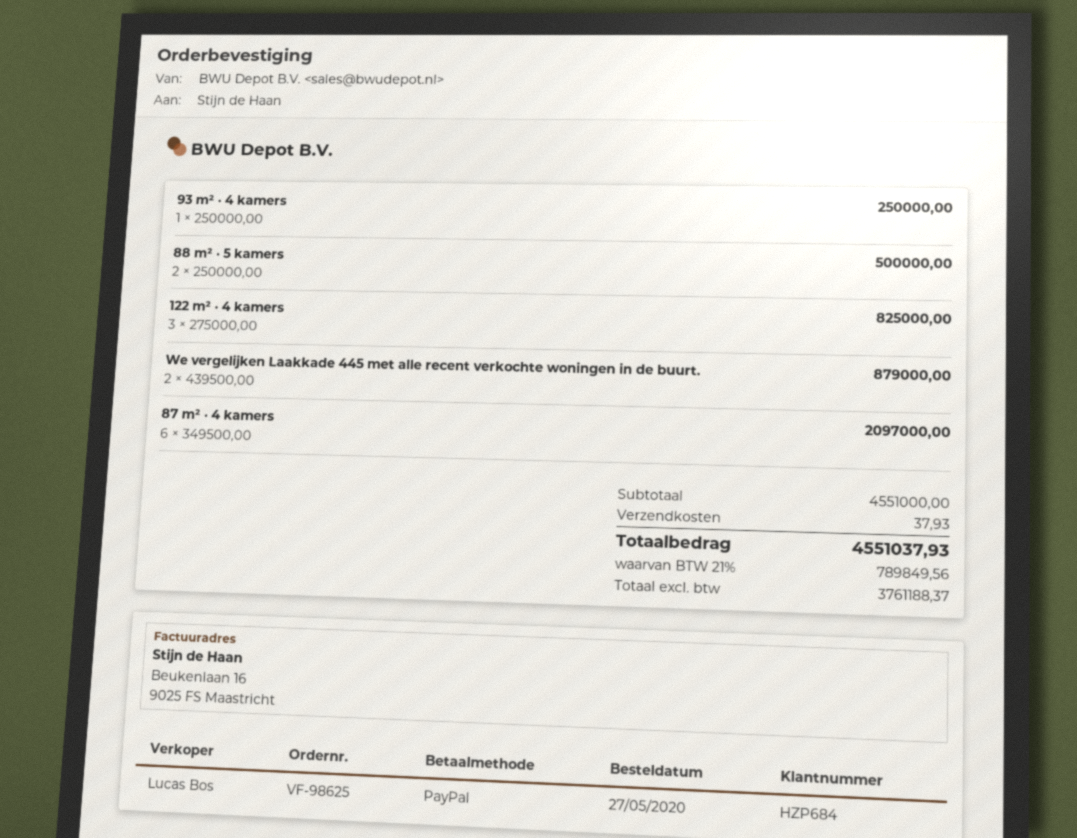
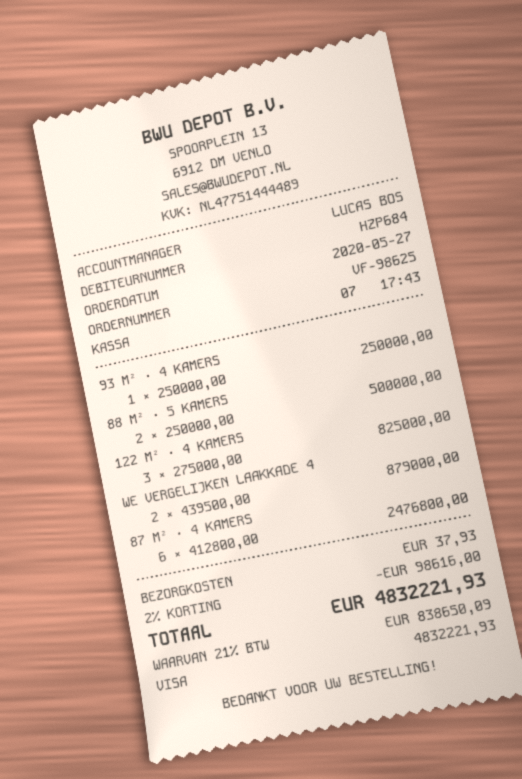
payment method: PayPal -> Visa
87 m² · 4 kamers: 6 x 349500.00 = 2097000.00 -> 6 x 412800.00 = 2476800.00
discount: none -> 2% = 98616.00
tax: 21% = 789849.56 -> 21% = 838650.09
total: 4551037.93 -> 4832221.93

